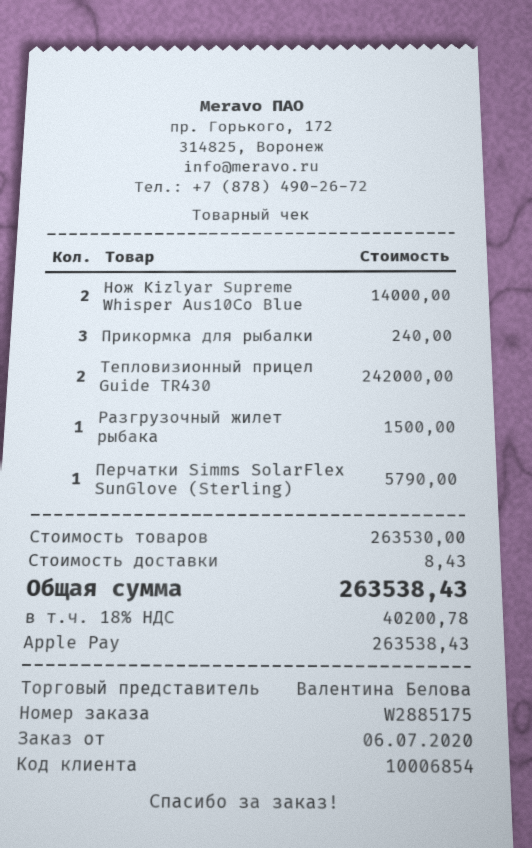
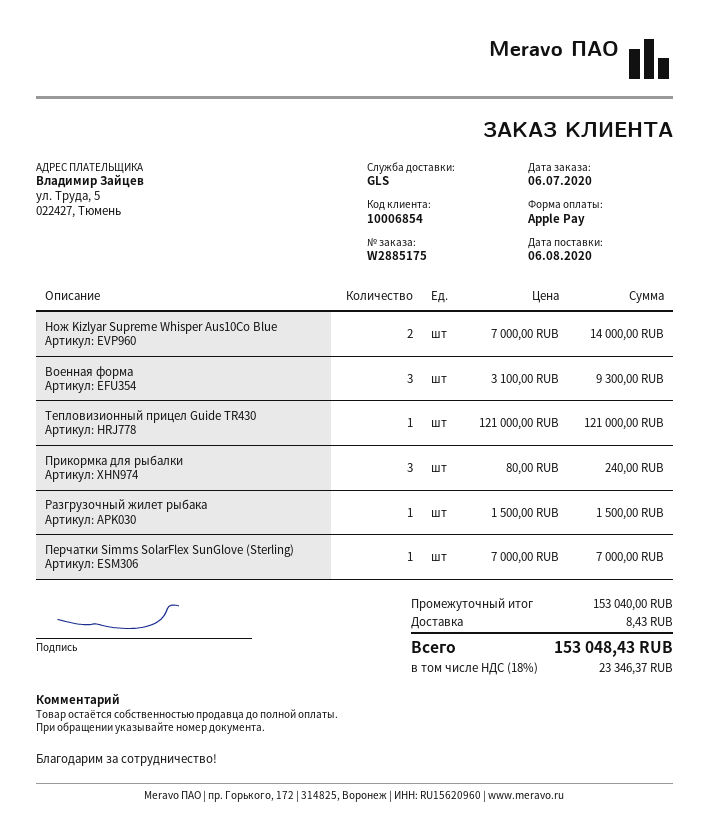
Тепловизионный прицел Guide TR430: 2 for 242000.00 -> 1 for 121000.00
Перчатки Simms SolarFlex SunGlove (Sterling): 1 for 5790.00 -> 1 for 7000.00
Военная форма: none -> 3 for 9300.00
subtotal: 263530.00 -> 153040.00
tax: 18% = 40200.78 -> 18% = 23346.37
total: 263538.43 -> 153048.43

